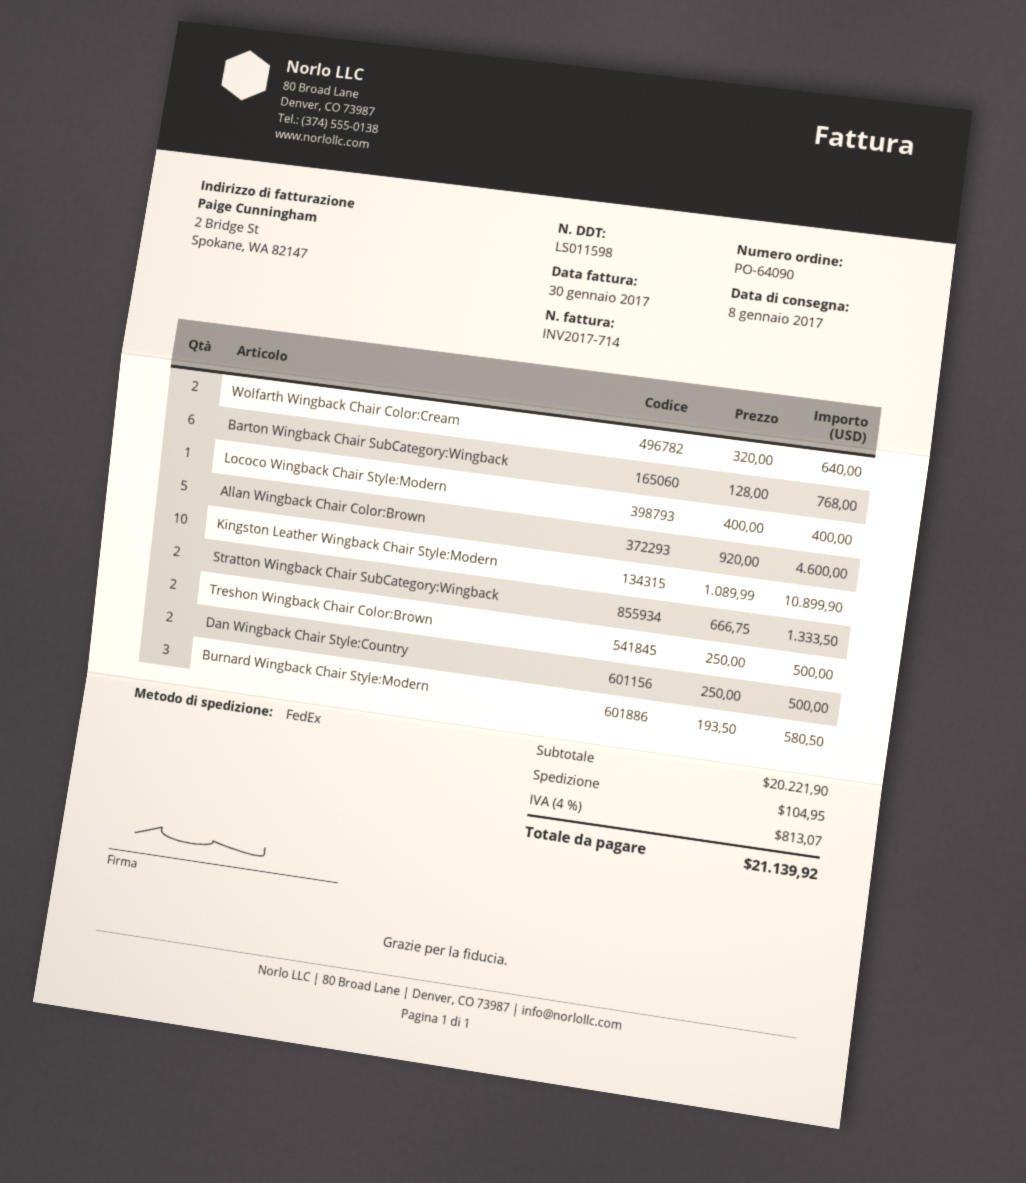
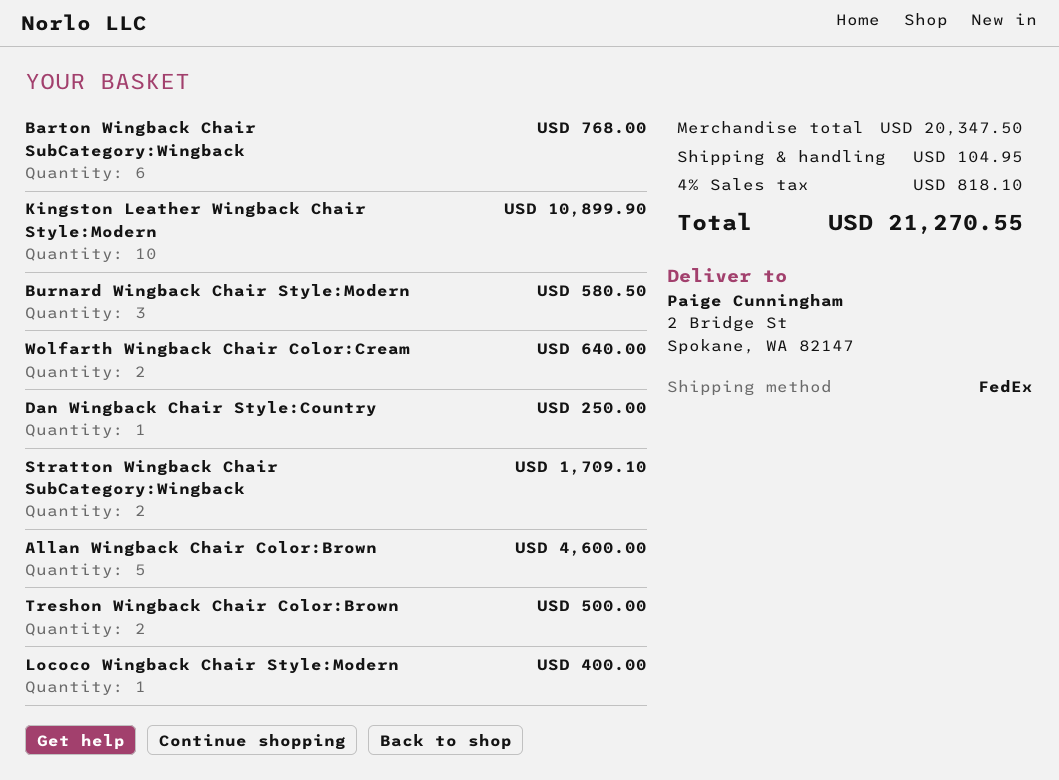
Stratton Wingback Chair SubCategory:Wingback: 2 for 1333.50 -> 2 for 1709.10
Dan Wingback Chair Style:Country: 2 for 500.00 -> 1 for 250.00
subtotal: 20221.90 -> 20347.50
tax: 4% = 813.07 -> 4% = 818.10
total: 21139.92 -> 21270.55

